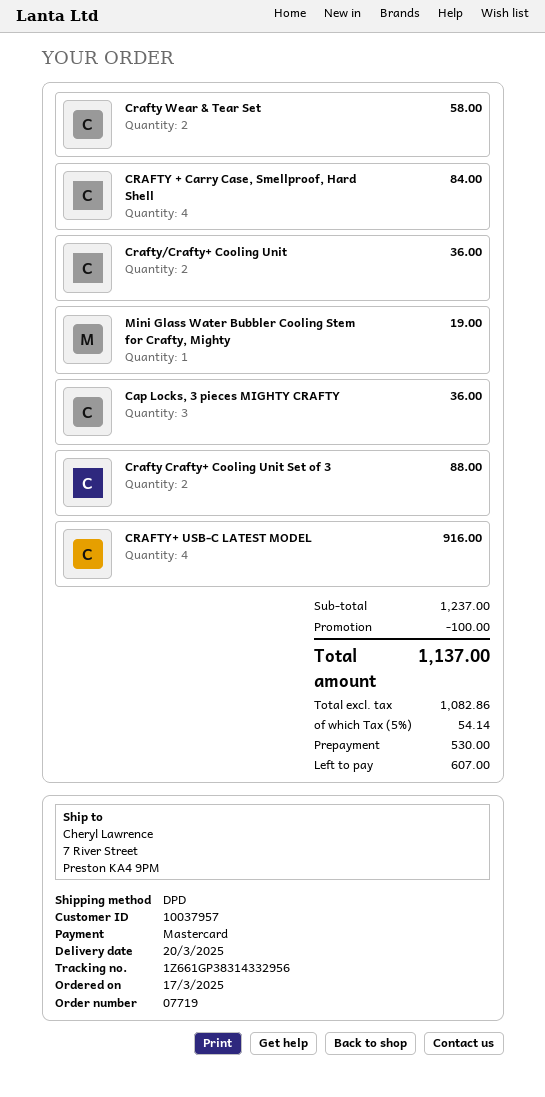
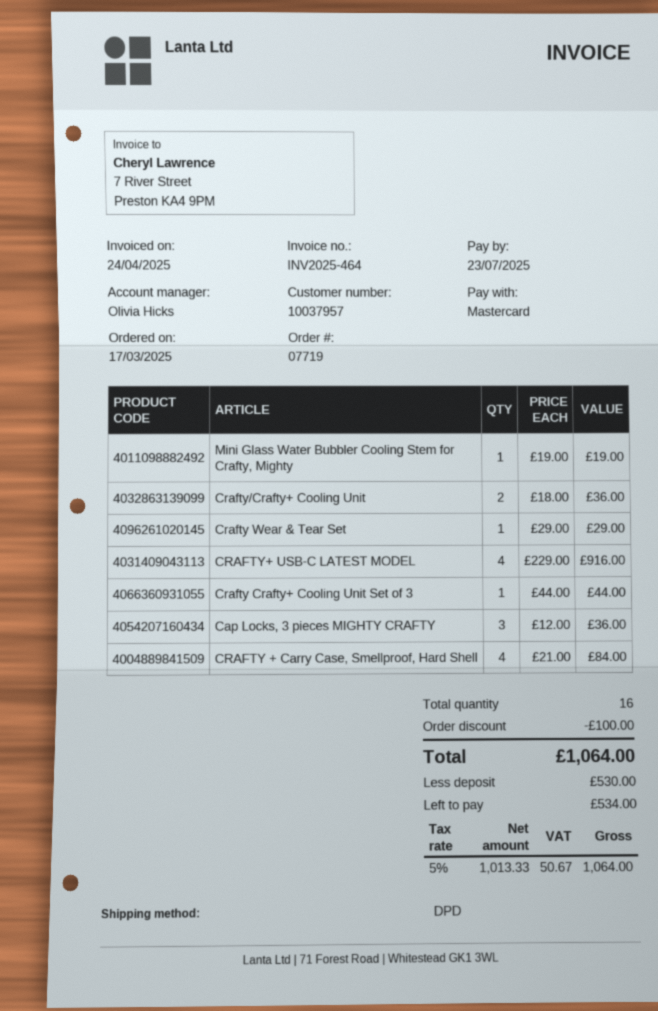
Crafty Wear & Tear Set: 2 for 58.00 -> 1 for 29.00
Crafty Crafty+ Cooling Unit Set of 3: 2 for 88.00 -> 1 for 44.00
net: 1082.86 -> 1013.33
tax: 5% = 54.14 -> 5% = 50.67
total: 1137.00 -> 1064.00
balance: 607.00 -> 534.00

